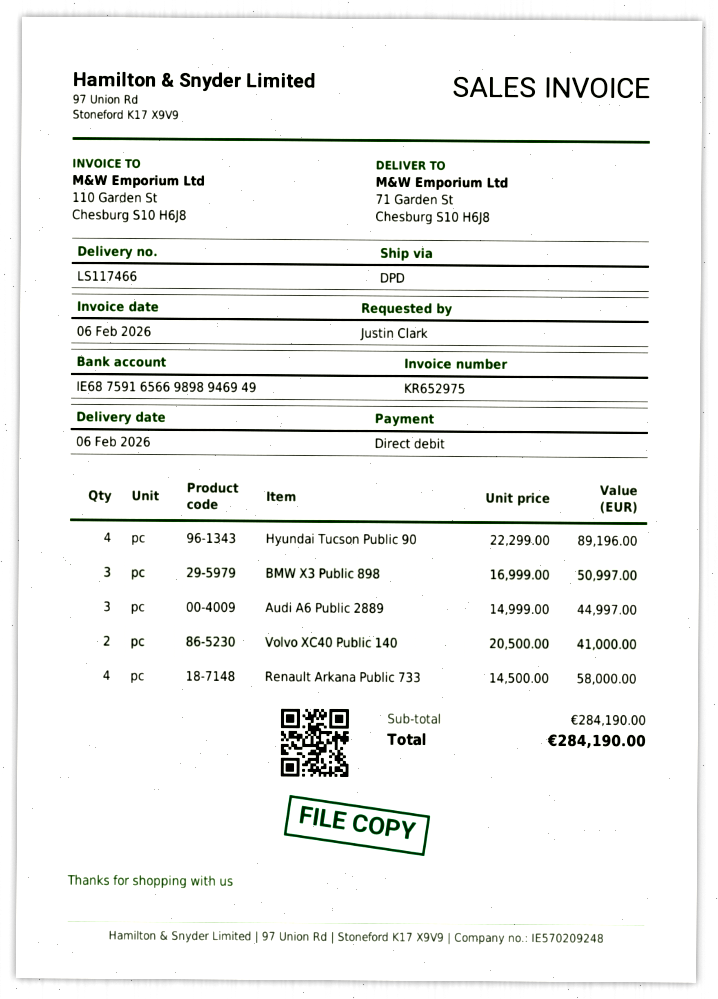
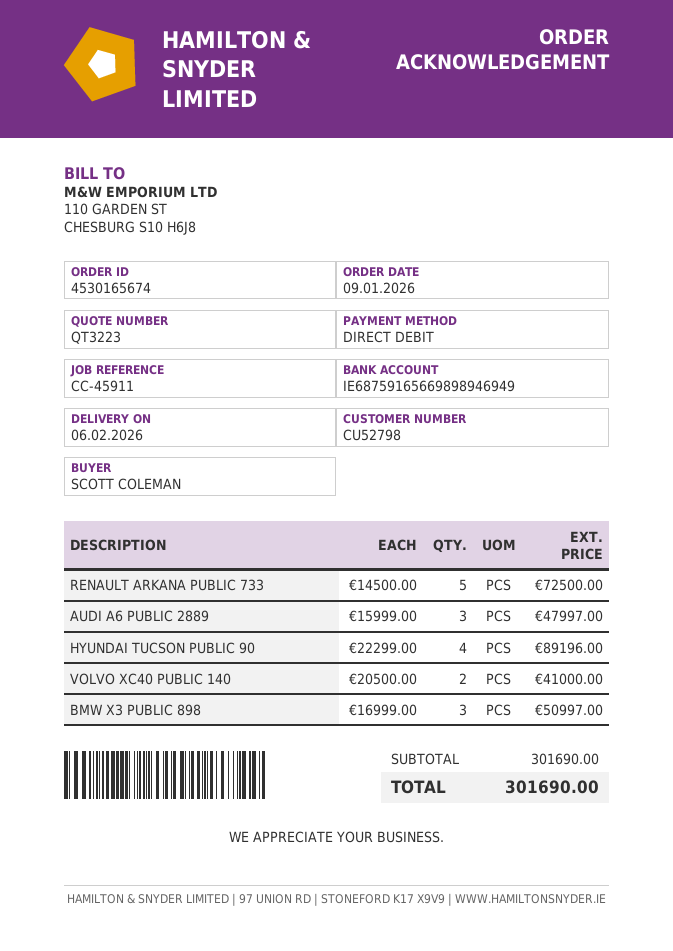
ordered by: Justin Clark -> SCOTT COLEMAN
Audi A6 Public 2889: 3 x 14999.00 = 44997.00 -> 3 x 15999.00 = 47997.00
Renault Arkana Public 733: 4 x 14500.00 = 58000.00 -> 5 x 14500.00 = 72500.00
subtotal: 284190.00 -> 301690.00
total: 284190.00 -> 301690.00

